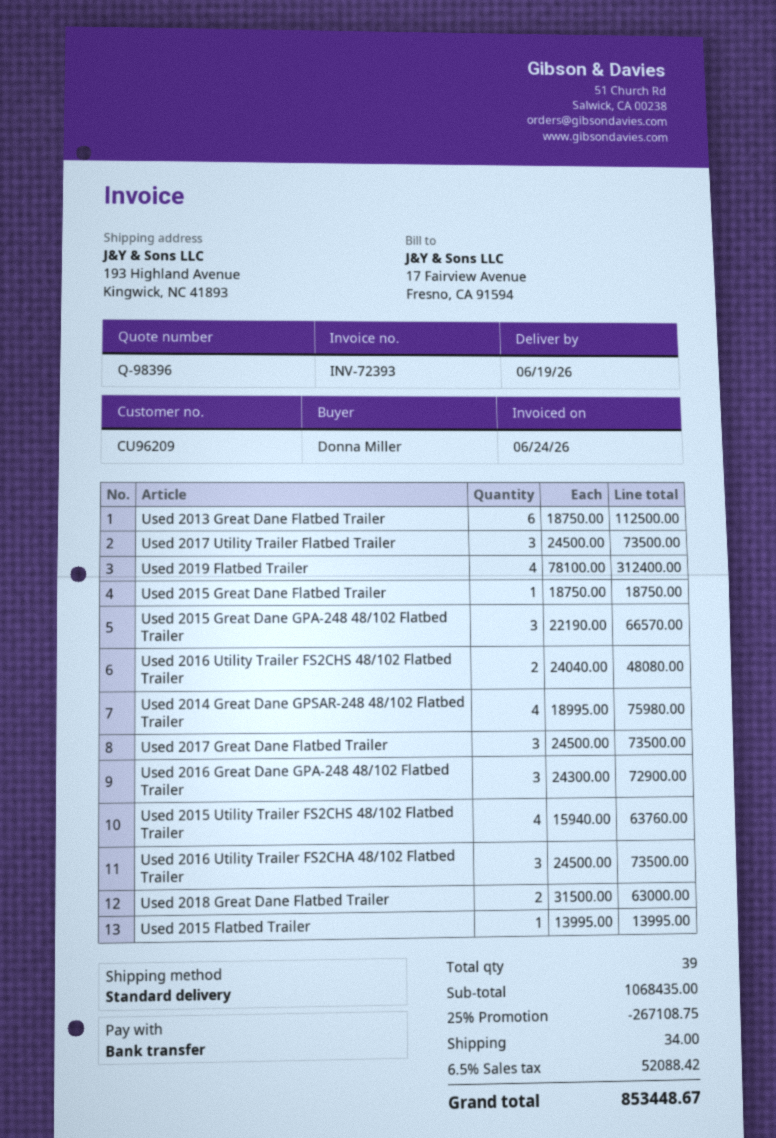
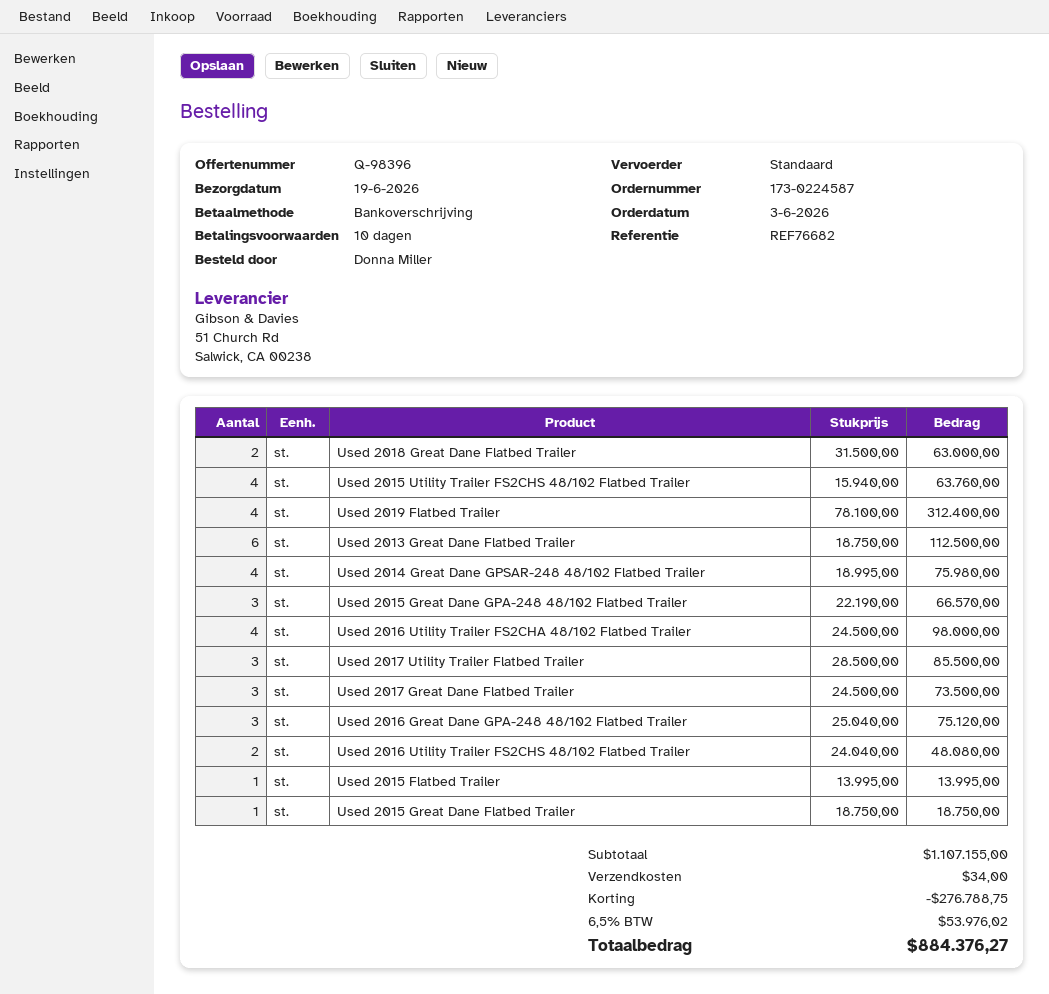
Used 2017 Utility Trailer Flatbed Trailer: 3 x 24500.00 = 73500.00 -> 3 x 28500.00 = 85500.00
Used 2016 Great Dane GPA-248 48/102 Flatbed Trailer: 3 x 24300.00 = 72900.00 -> 3 x 25040.00 = 75120.00
Used 2016 Utility Trailer FS2CHA 48/102 Flatbed Trailer: 3 x 24500.00 = 73500.00 -> 4 x 24500.00 = 98000.00
subtotal: 1068435.00 -> 1107155.00
discount: 267108.75 -> 276788.75
tax: 6.5% = 52088.42 -> 6.5% = 53976.02
total: 853448.67 -> 884376.27

